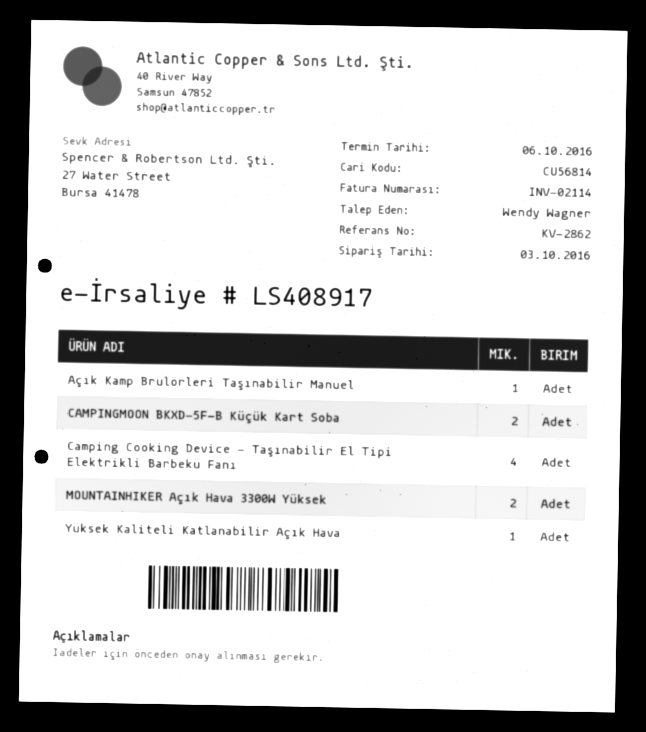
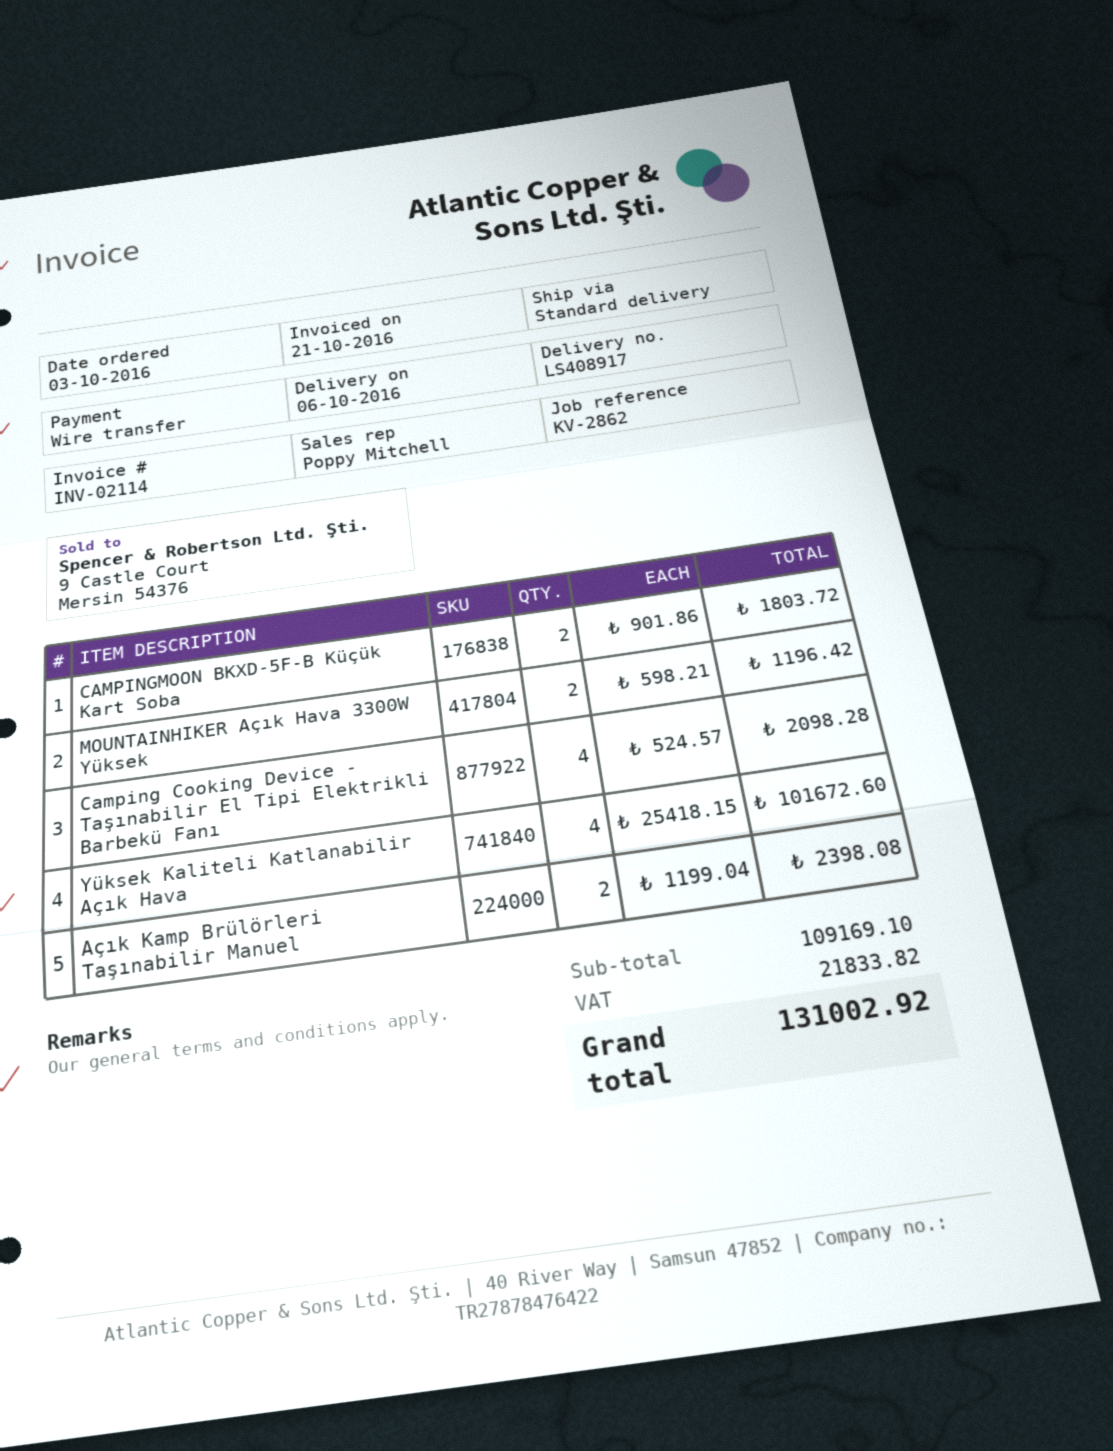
Açık Kamp Brülörleri Taşınabilir Manuel: 1 -> 2
Yüksek Kaliteli Katlanabilir Açık Hava: 1 -> 4

